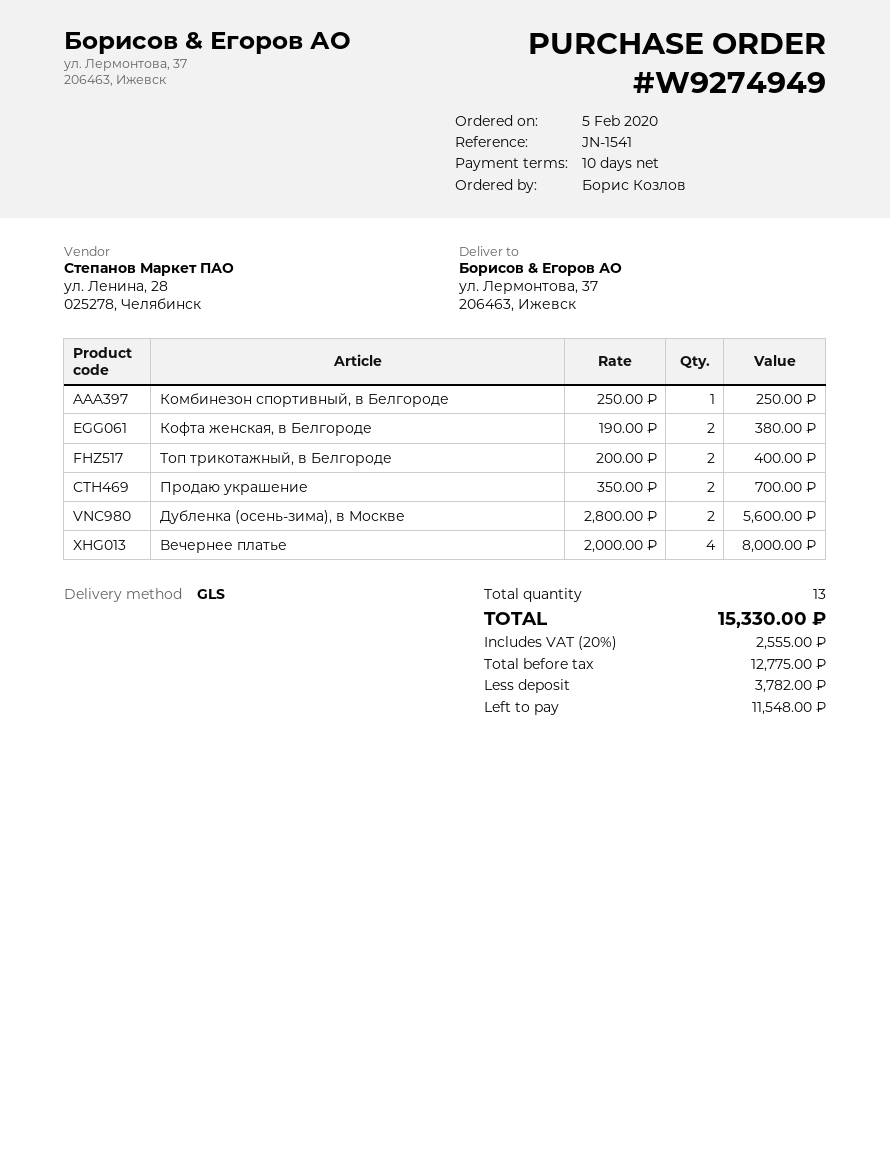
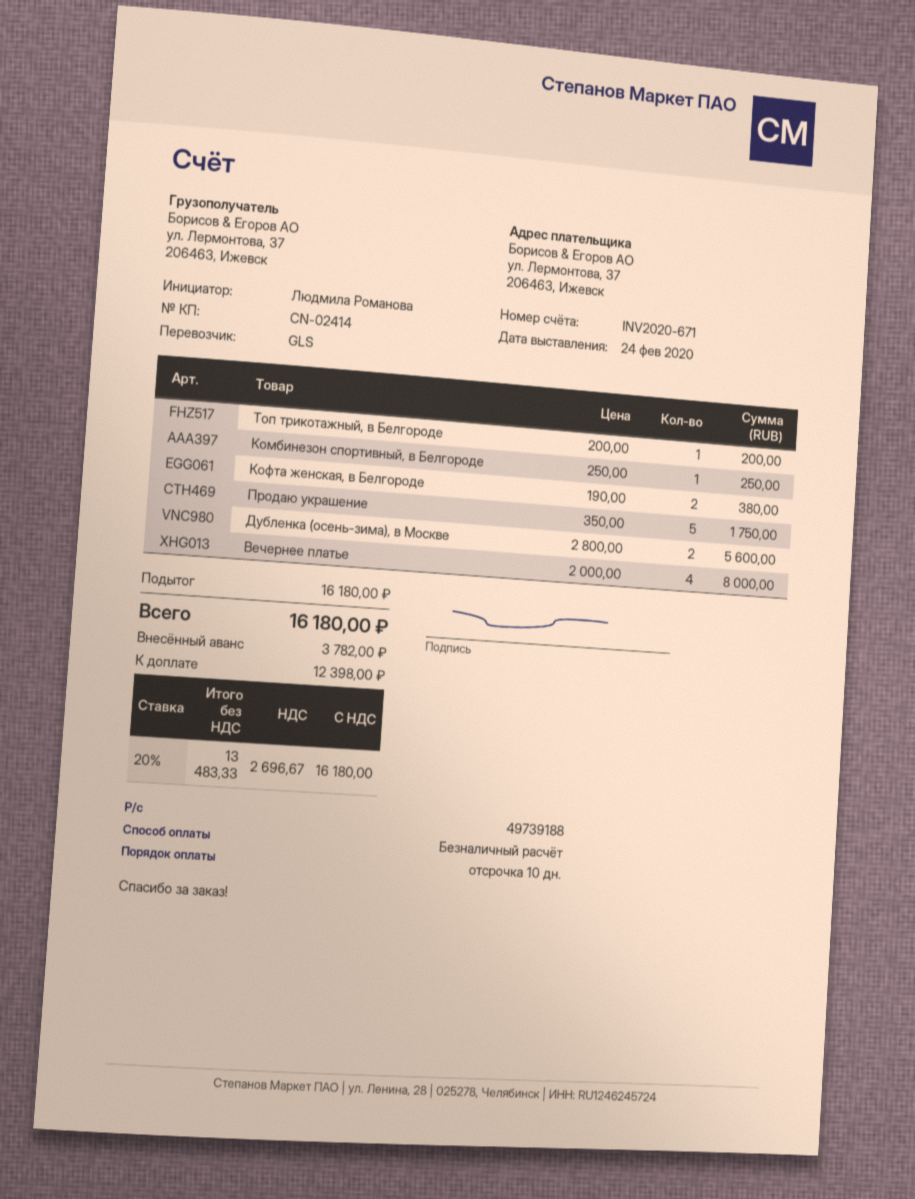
ordered by: Борис Козлов -> Людмила Романова
Топ трикотажный, в Белгороде: 2 x 200.00 = 400.00 -> 1 x 200.00 = 200.00
Продаю украшение: 2 x 350.00 = 700.00 -> 5 x 350.00 = 1750.00
net: 12775.00 -> 13483.33
tax: 20% = 2555.00 -> 20% = 2696.67
total: 15330.00 -> 16180.00
balance: 11548.00 -> 12398.00

